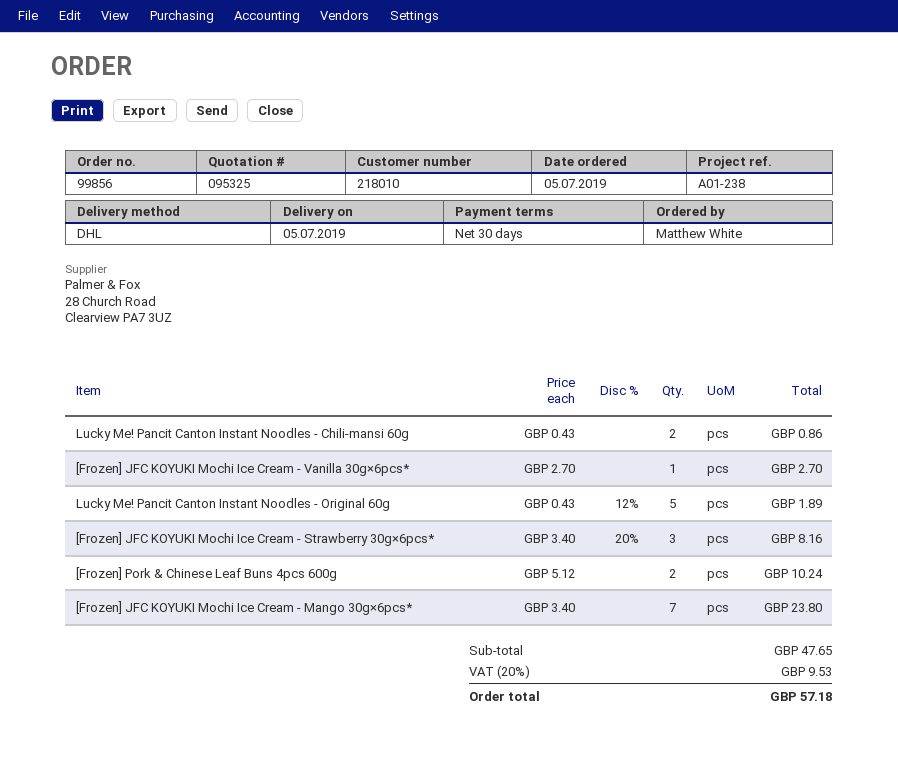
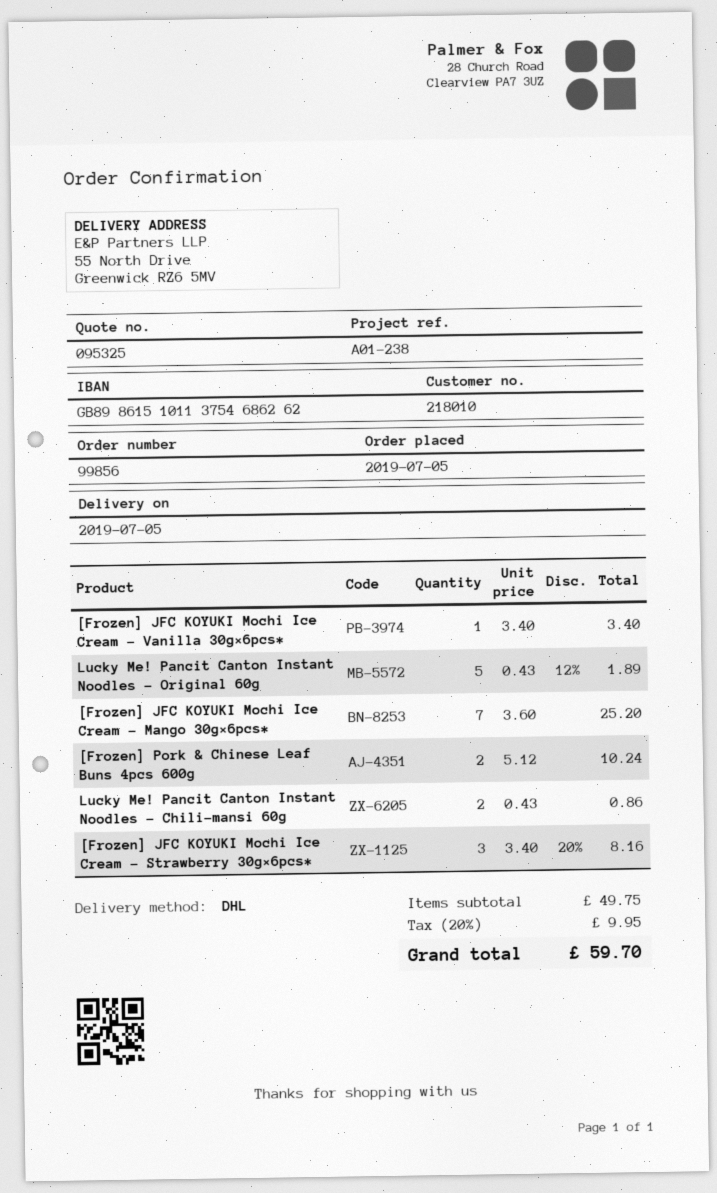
[Frozen] JFC KOYUKI Mochi Ice Cream - Vanilla 30g×6pcs*: 1 x 2.70 = 2.70 -> 1 x 3.40 = 3.40
[Frozen] JFC KOYUKI Mochi Ice Cream - Mango 30g×6pcs*: 7 x 3.40 = 23.80 -> 7 x 3.60 = 25.20
subtotal: 47.65 -> 49.75
tax: 20% = 9.53 -> 20% = 9.95
total: 57.18 -> 59.70

